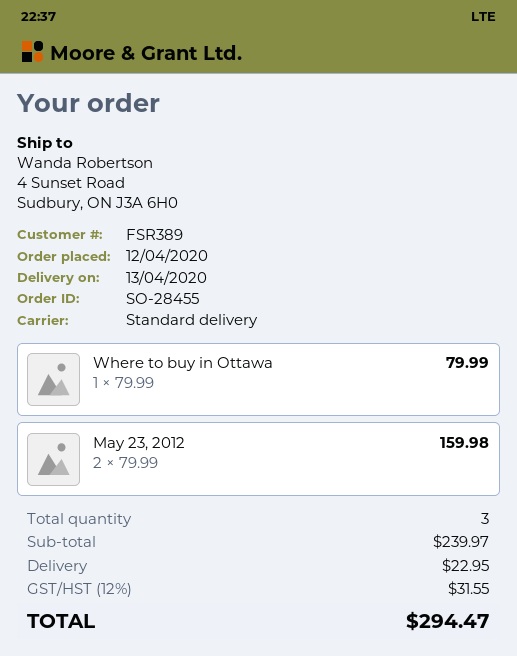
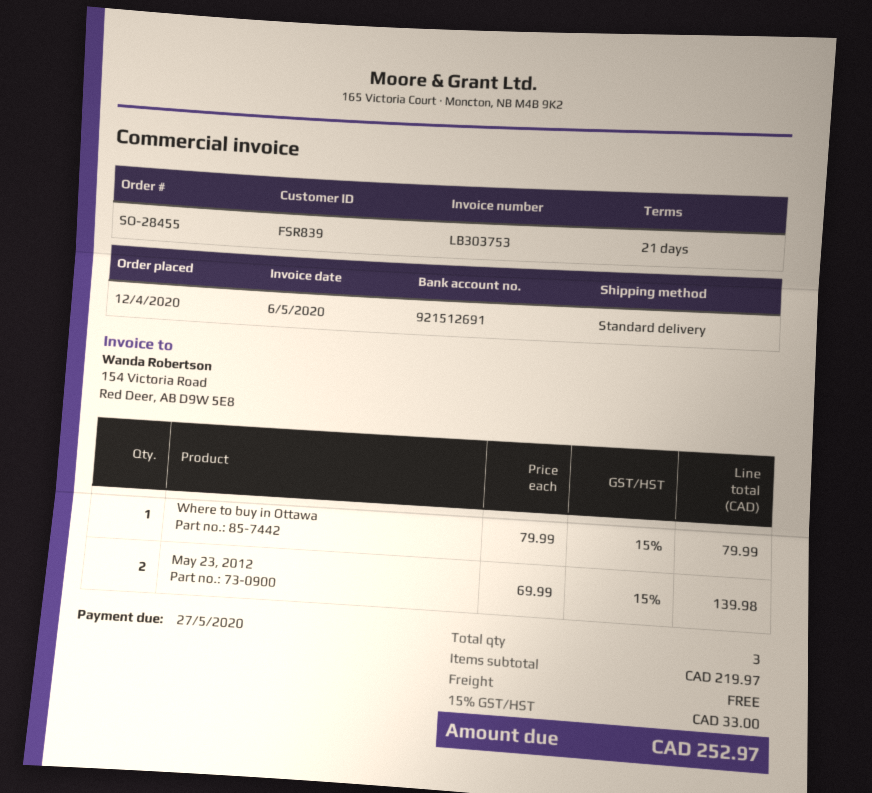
customer number: FSR389 -> FSR839
May 23, 2012: 2 x 79.99 = 159.98 -> 2 x 69.99 = 139.98
subtotal: 239.97 -> 219.97
shipping: 22.95 -> 0.00
tax: 12% = 31.55 -> 15% = 33.00
total: 294.47 -> 252.97

